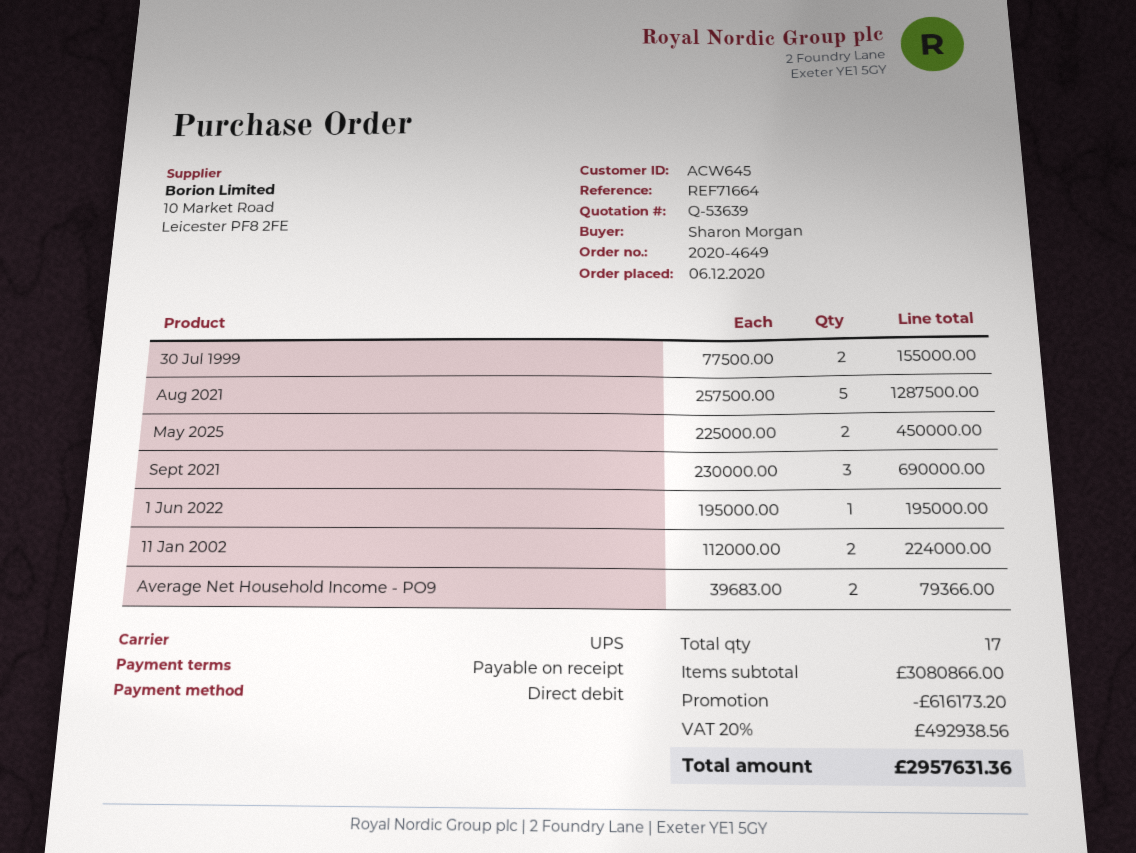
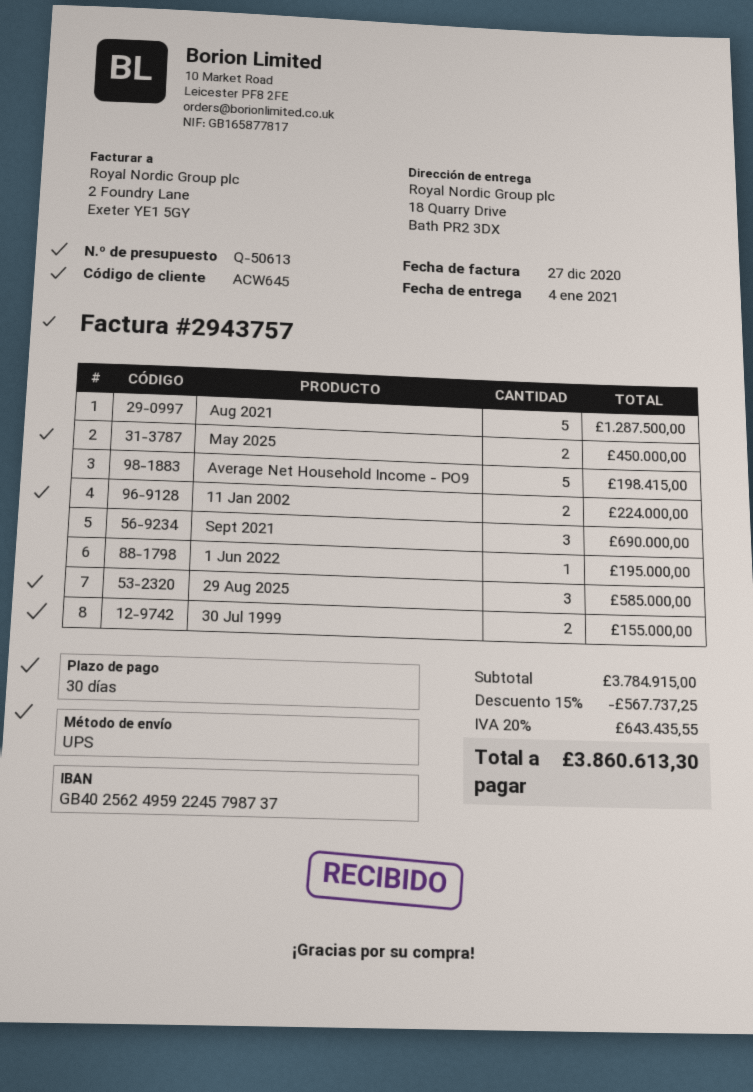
quote number: Q-53639 -> Q-50613
payment terms: on receipt -> 30 days
Average Net Household Income - PO9: 2 for 79366.00 -> 5 for 198415.00
29 Aug 2025: none -> 3 for 585000.00
subtotal: 3080866.00 -> 3784915.00
discount: 616173.20 -> 567737.25
tax: 20% = 492938.56 -> 20% = 643435.55
total: 2957631.36 -> 3860613.30

